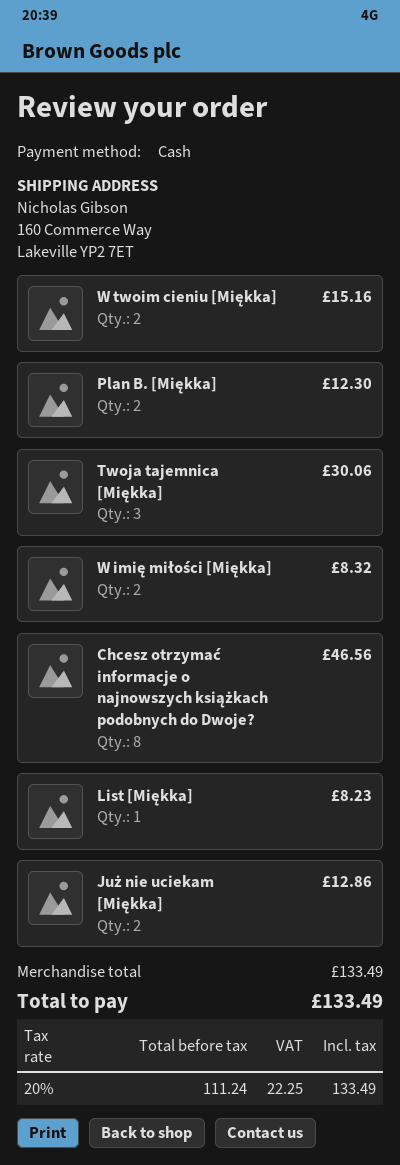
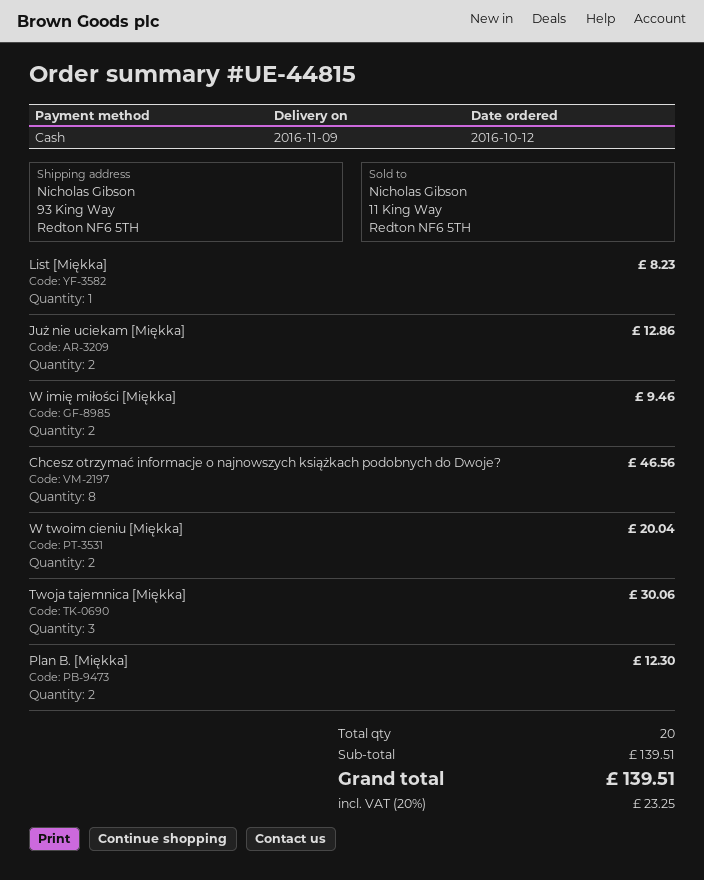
ship to: 160 Commerce Way, Lakeville YP2 7ET -> 93 King Way, Redton NF6 5TH
W twoim cieniu [Miękka]: 2 for 15.16 -> 2 for 20.04
W imię miłości [Miękka]: 2 for 8.32 -> 2 for 9.46
subtotal: 133.49 -> 139.51
tax: 20% = 22.25 -> 20% = 23.25
total: 133.49 -> 139.51

